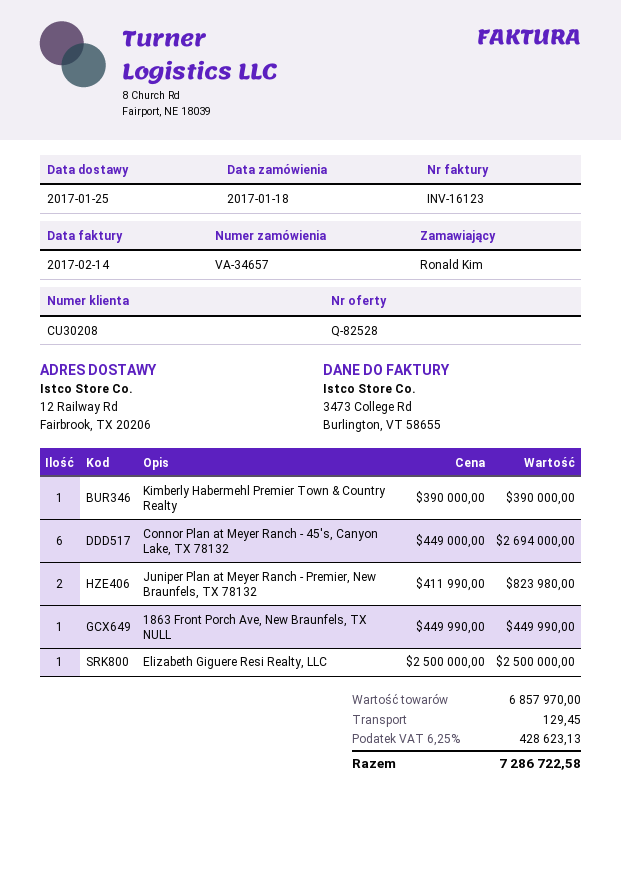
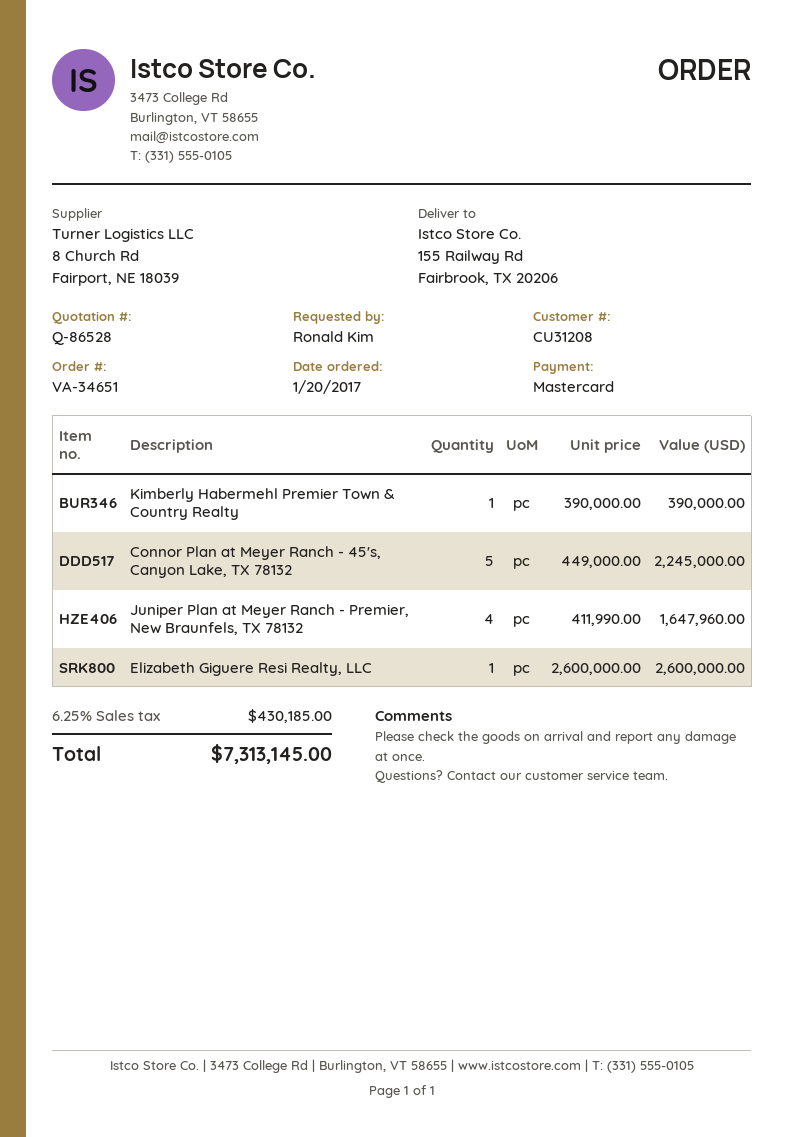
quote number: Q-82528 -> Q-86528
order number: VA-34657 -> VA-34651
order date: 2017-01-18 -> 2017-01-20
customer number: CU30208 -> CU31208
ship to: 12 Railway Rd, Fairbrook, TX 20206 -> 155 Railway Rd, Fairbrook, TX 20206
Connor Plan at Meyer Ranch - 45's, Canyon Lake, TX 78132: 6 x 449000.00 = 2694000.00 -> 5 x 449000.00 = 2245000.00
Juniper Plan at Meyer Ranch - Premier, New Braunfels, TX 78132: 2 x 411990.00 = 823980.00 -> 4 x 411990.00 = 1647960.00
1863 Front Porch Ave, New Braunfels, TX NULL: 1 x 449990.00 = 449990.00 -> none
Elizabeth Giguere Resi Realty, LLC: 1 x 2500000.00 = 2500000.00 -> 1 x 2600000.00 = 2600000.00
shipping: 129.45 -> none
tax: 6.25% = 428623.13 -> 6.25% = 430185.00
total: 7286722.58 -> 7313145.00

